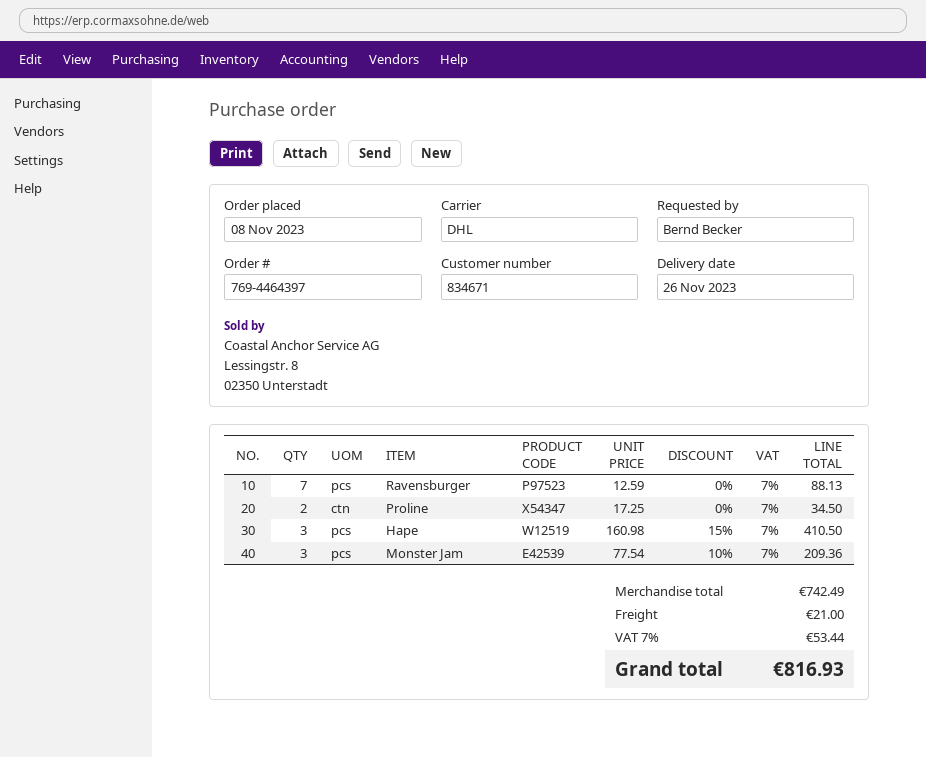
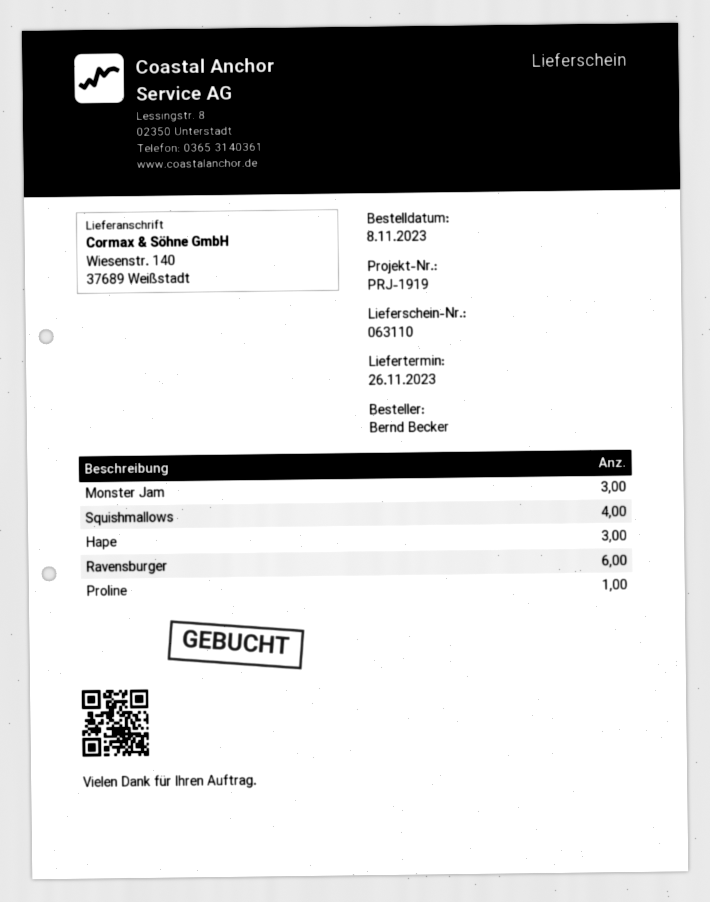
Ravensburger: 7 -> 6
Proline: 2 -> 1
Squishmallows: none -> 4

